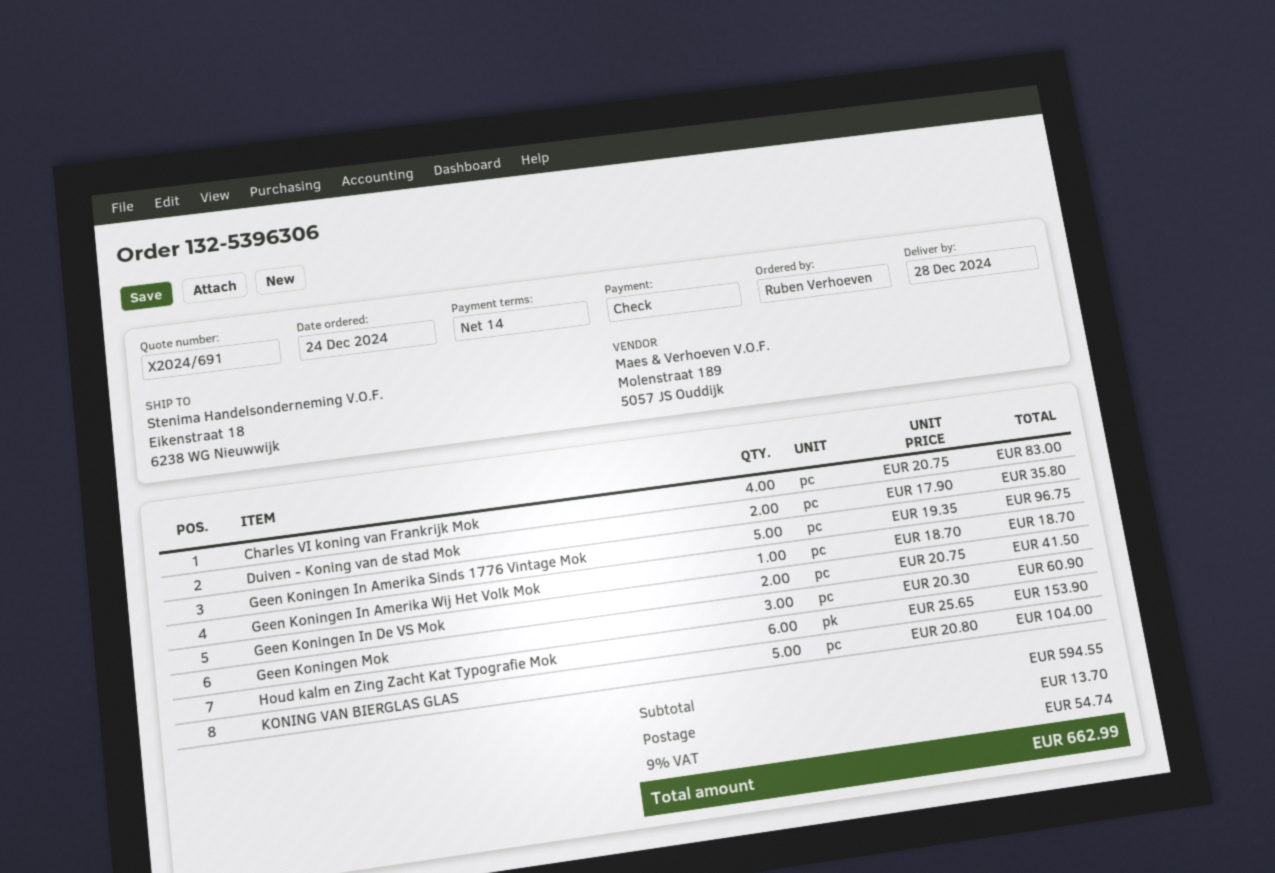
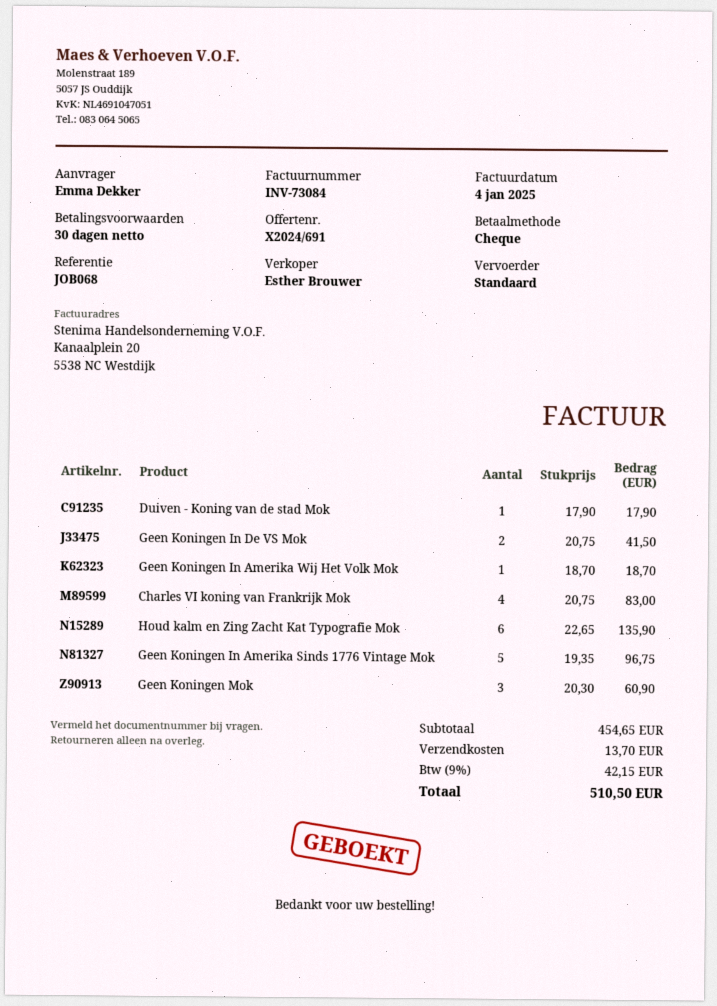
payment terms: 14 days -> 30 days
ordered by: Ruben Verhoeven -> Emma Dekker
Duiven - Koning van de stad Mok: 2 x 17.90 = 35.80 -> 1 x 17.90 = 17.90
Houd kalm en Zing Zacht Kat Typografie Mok: 6 x 25.65 = 153.90 -> 6 x 22.65 = 135.90
KONING VAN BIERGLAS GLAS: 5 x 20.80 = 104.00 -> none
subtotal: 594.55 -> 454.65
tax: 9% = 54.74 -> 9% = 42.15
total: 662.99 -> 510.50

